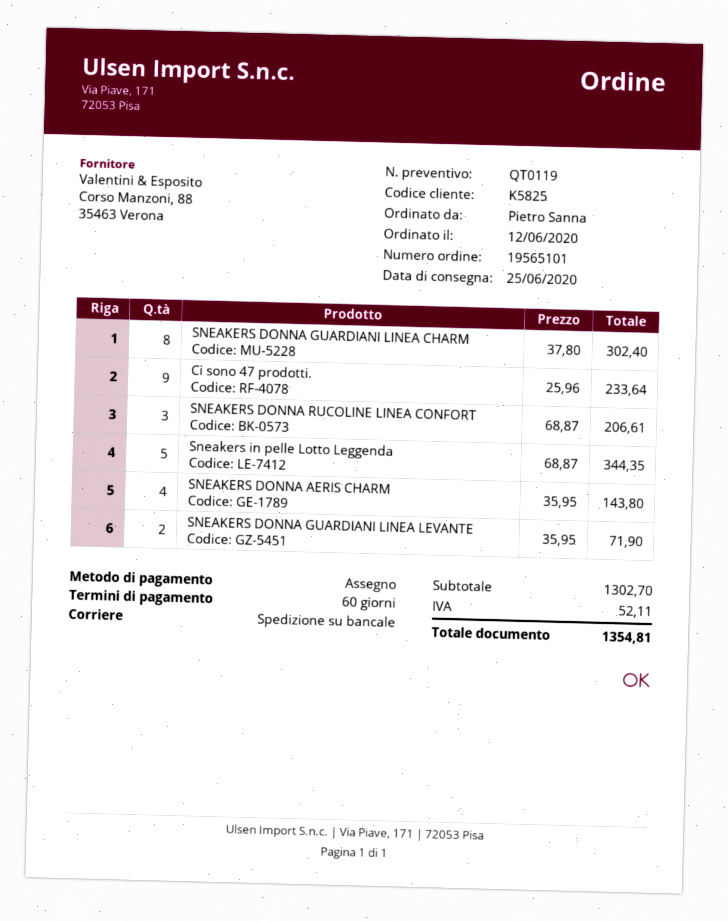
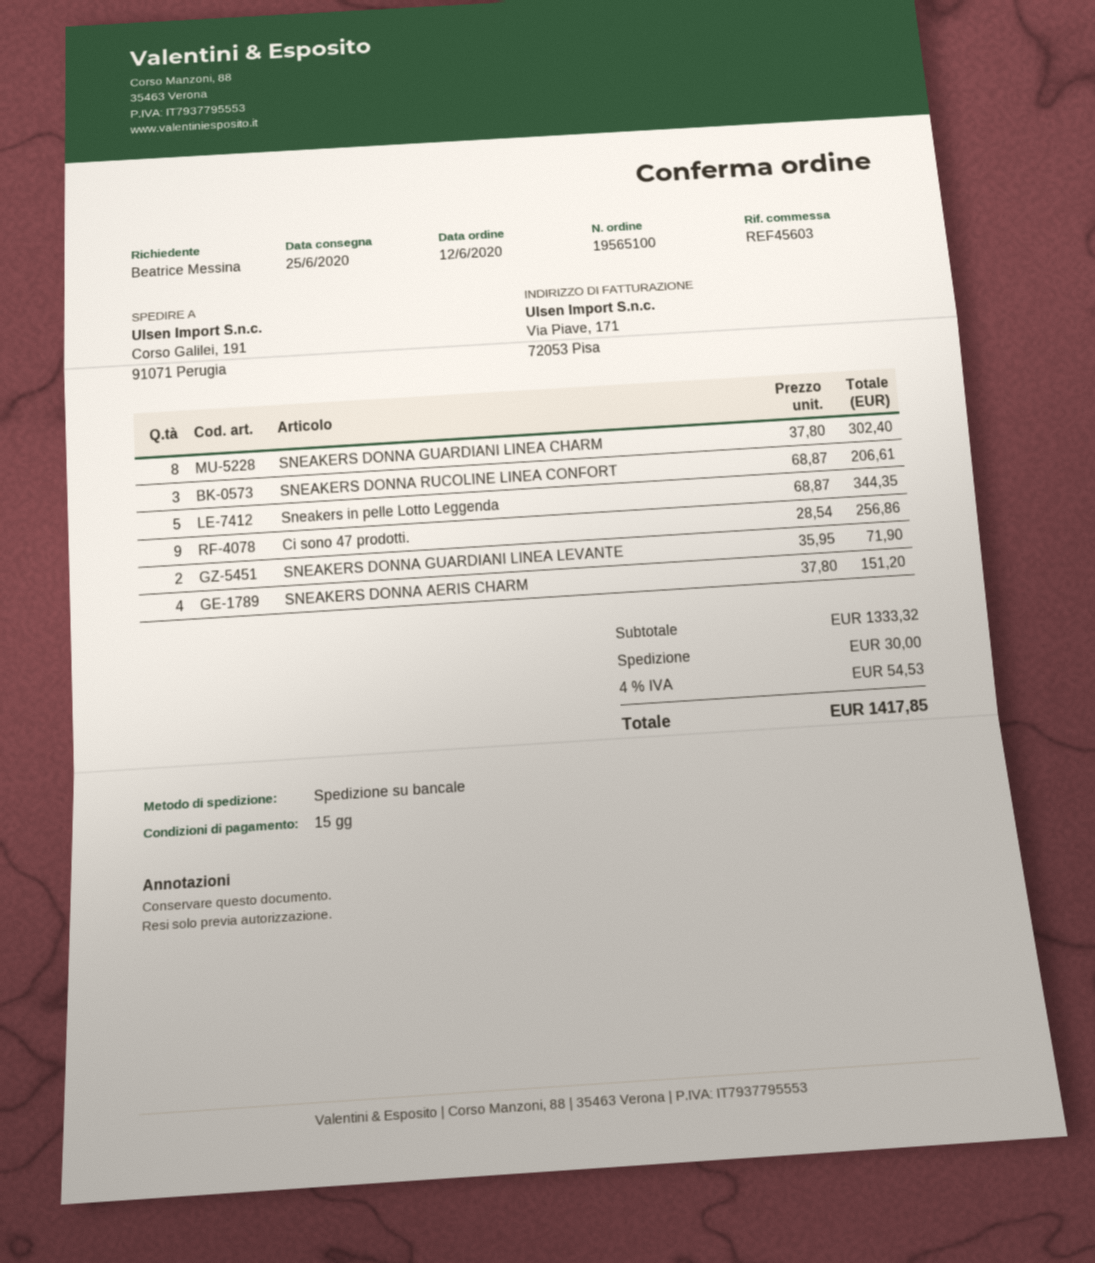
order number: 19565101 -> 19565100
payment terms: 60 days -> 15 days
ordered by: Pietro Sanna -> Beatrice Messina
Ci sono 47 prodotti.: 9 x 25.96 = 233.64 -> 9 x 28.54 = 256.86
SNEAKERS DONNA AERIS CHARM: 4 x 35.95 = 143.80 -> 4 x 37.80 = 151.20
subtotal: 1302.70 -> 1333.32
shipping: none -> 30.00
tax: 52.11 -> 54.53
total: 1354.81 -> 1417.85

